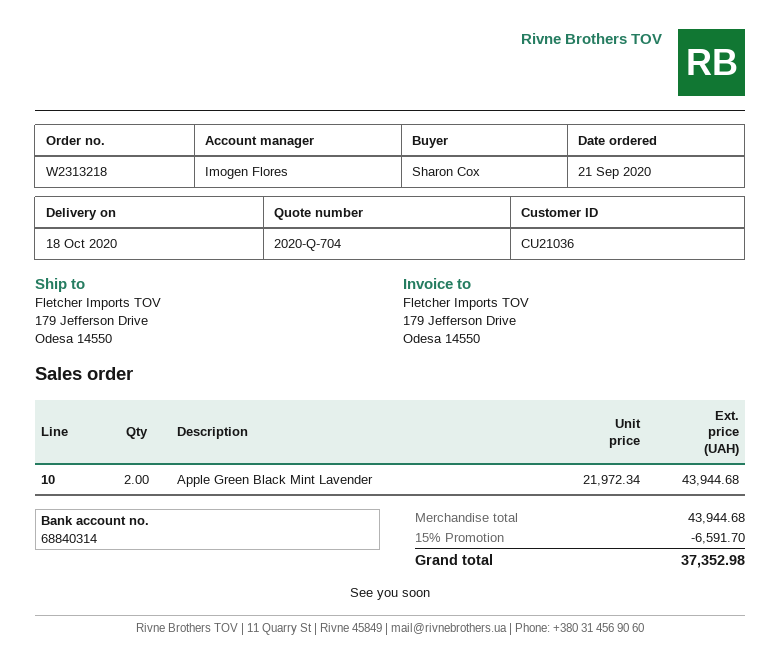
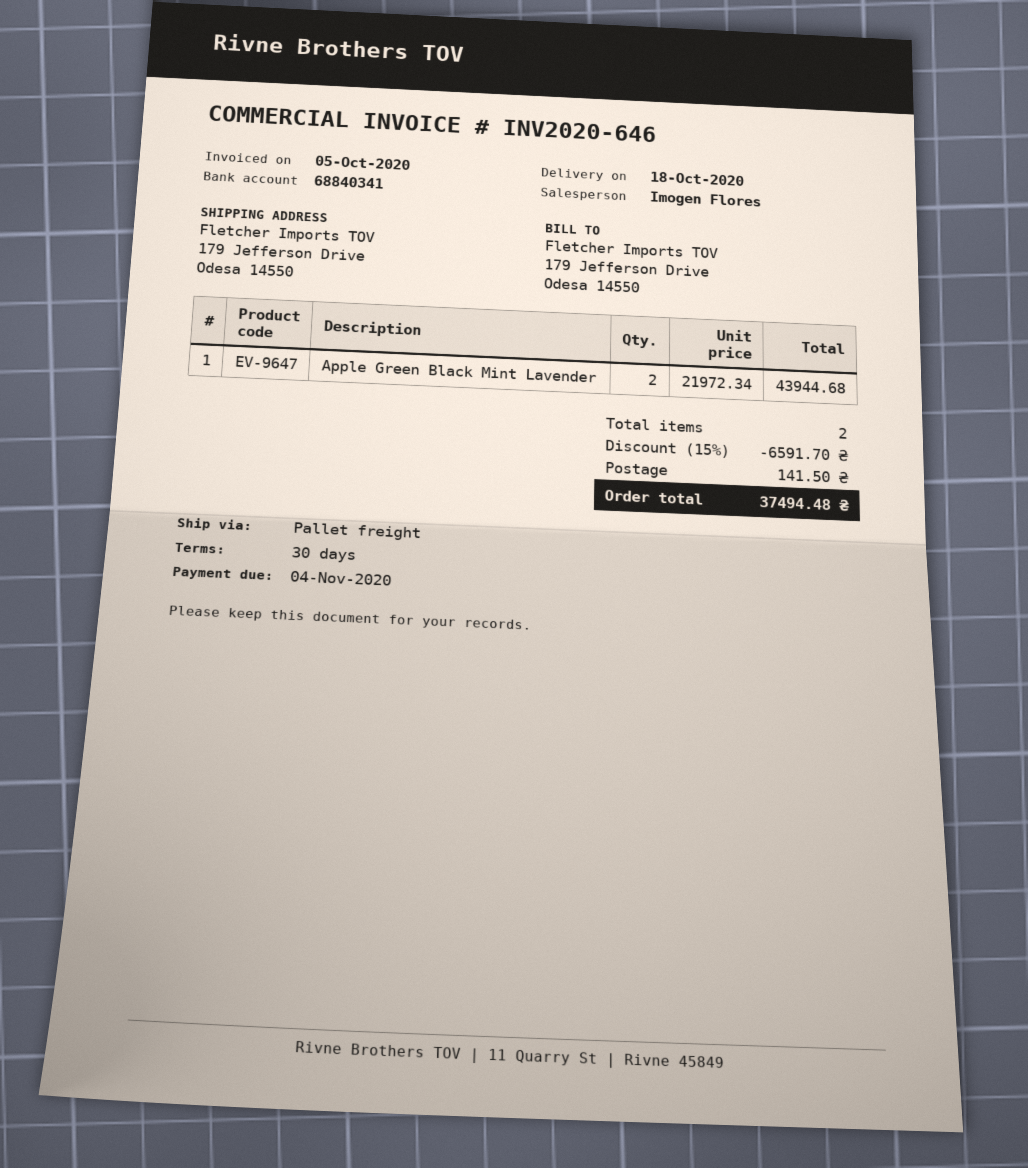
bank account: 68840314 -> 68840341
shipping: none -> 141.50
total: 37352.98 -> 37494.48

